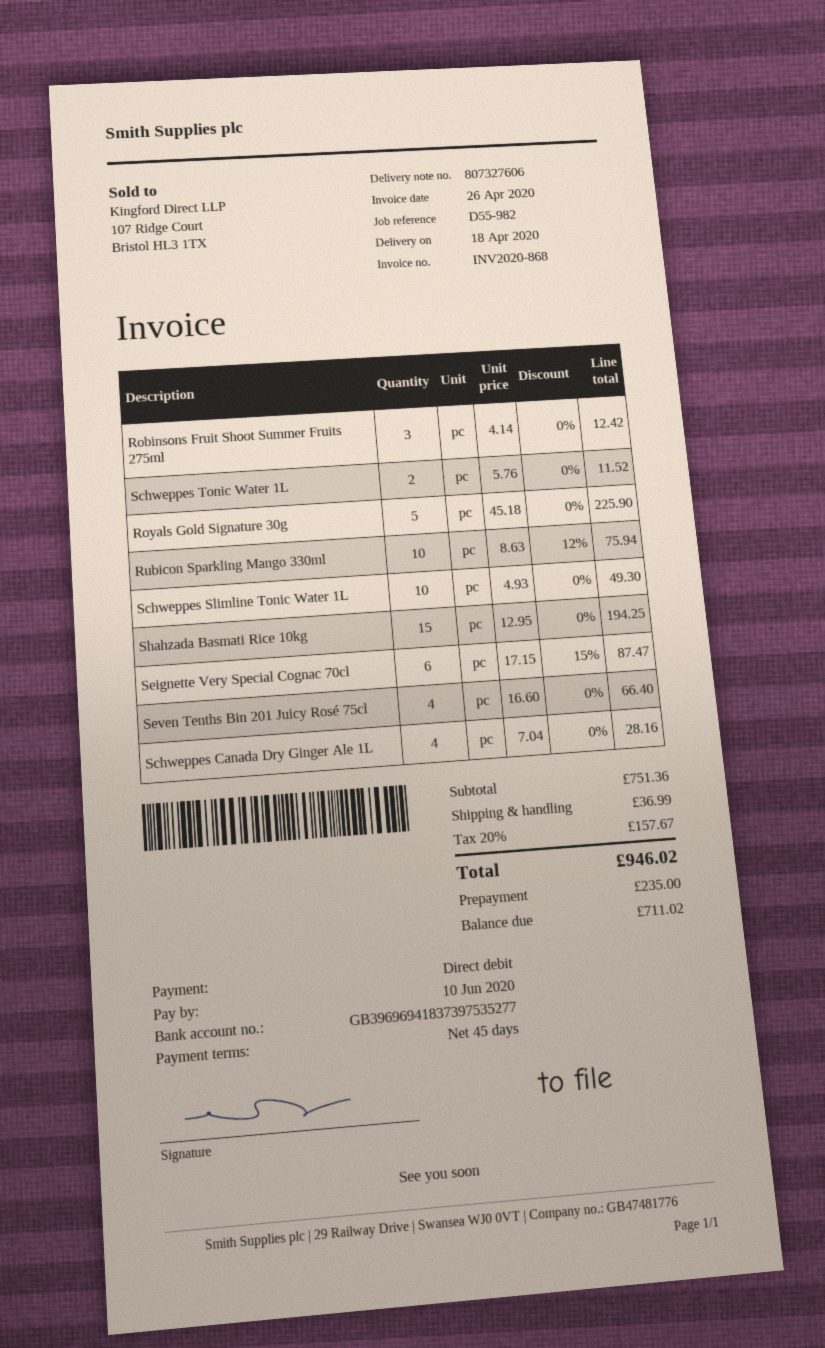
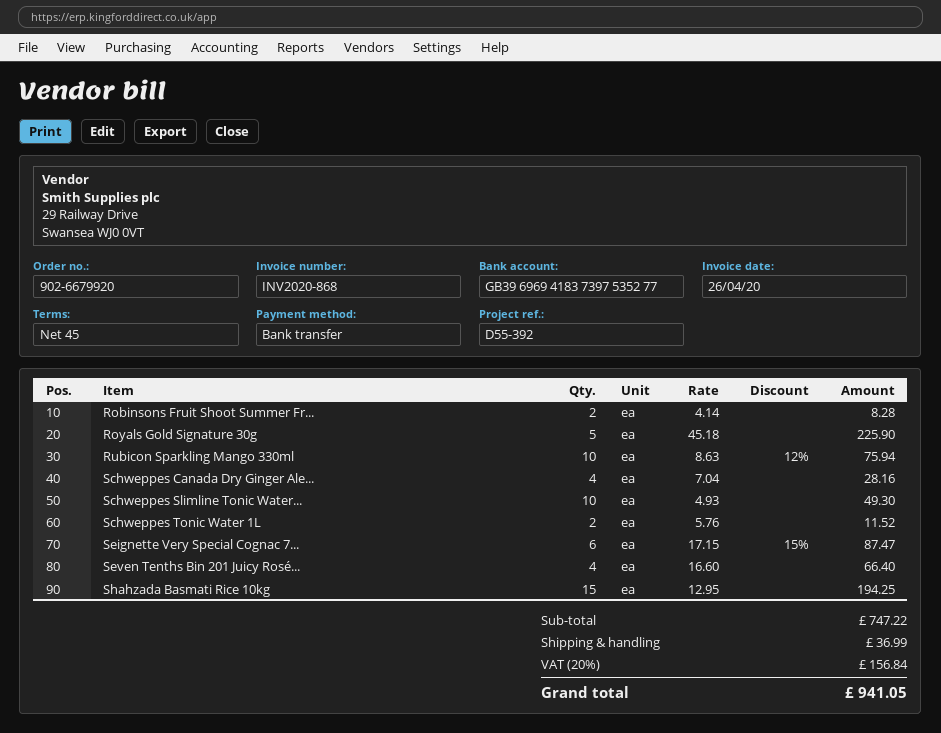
reference: D55-982 -> D55-392
payment method: direct debit -> bank transfer
Robinsons Fruit Shoot Summer Fruits 275ml: 3 x 4.14 = 12.42 -> 2 x 4.14 = 8.28
subtotal: 751.36 -> 747.22
tax: 20% = 157.67 -> 20% = 156.84
total: 946.02 -> 941.05

